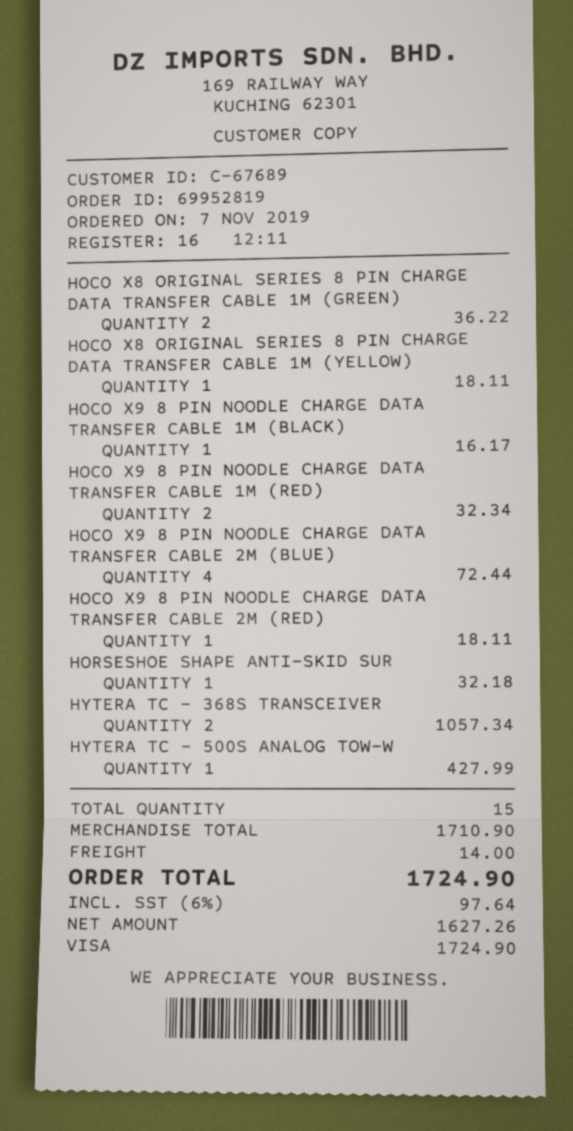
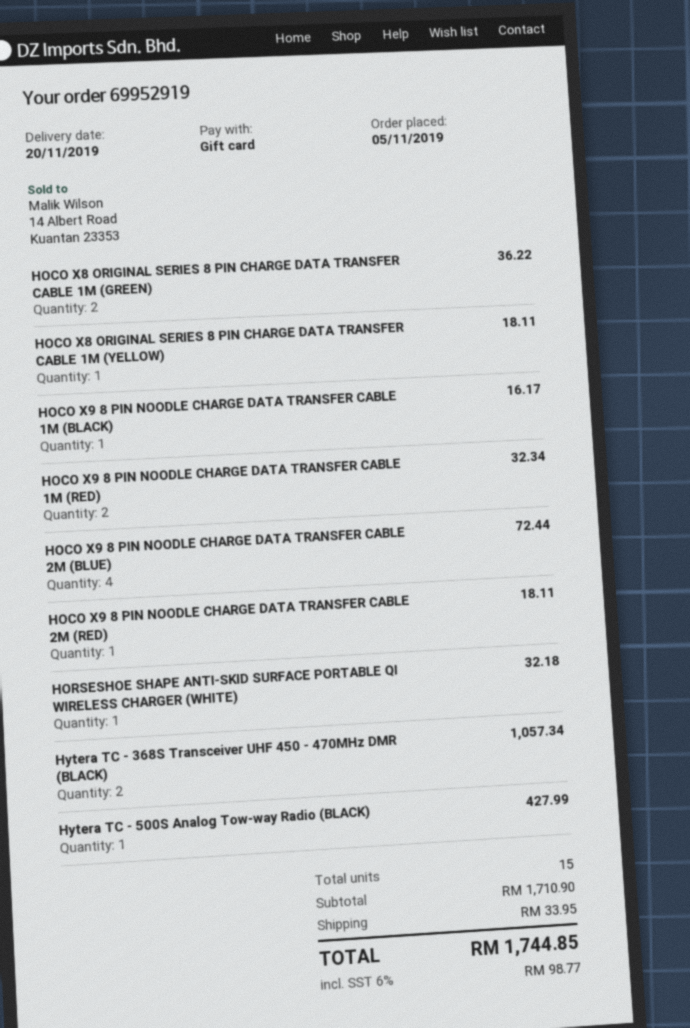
order number: 69952819 -> 69952919
order date: 2019-11-07 -> 2019-11-05
payment method: Visa -> gift card
shipping: 14.00 -> 33.95
tax: 6% = 97.64 -> 6% = 98.77
total: 1724.90 -> 1744.85

